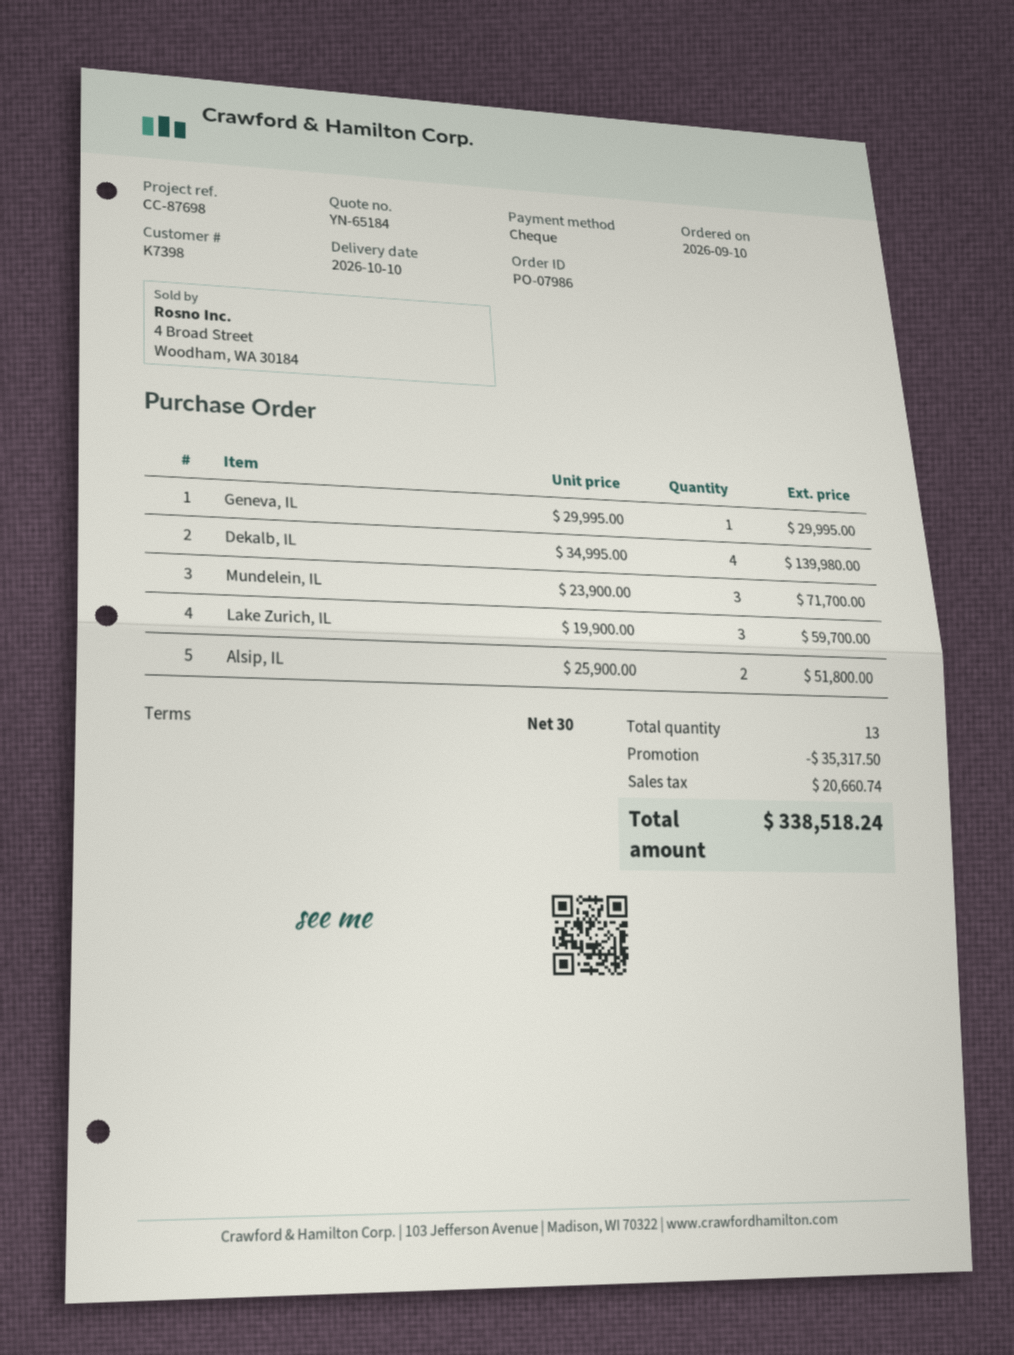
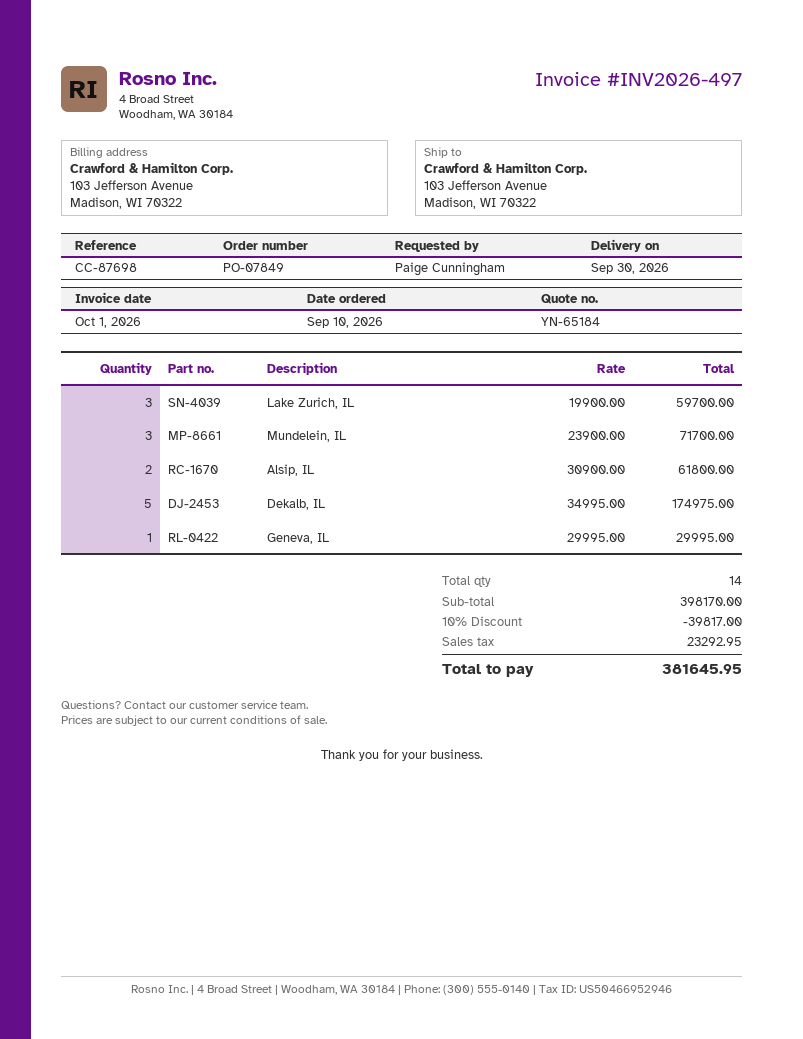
order number: PO-07986 -> PO-07849
delivery date: 2026-10-10 -> 2026-09-30
Dekalb, IL: 4 x 34995.00 = 139980.00 -> 5 x 34995.00 = 174975.00
Alsip, IL: 2 x 25900.00 = 51800.00 -> 2 x 30900.00 = 61800.00
total quantity: 13 -> 14
discount: 35317.50 -> 39817.00
tax: 20660.74 -> 23292.95
total: 338518.24 -> 381645.95

